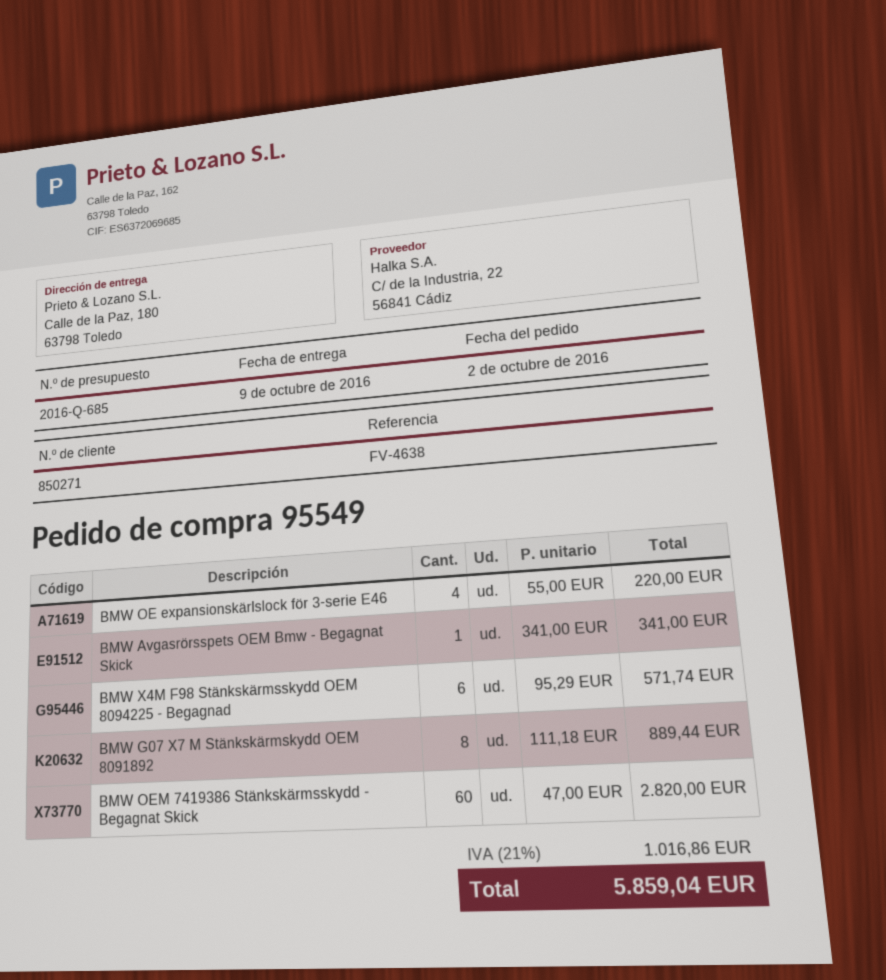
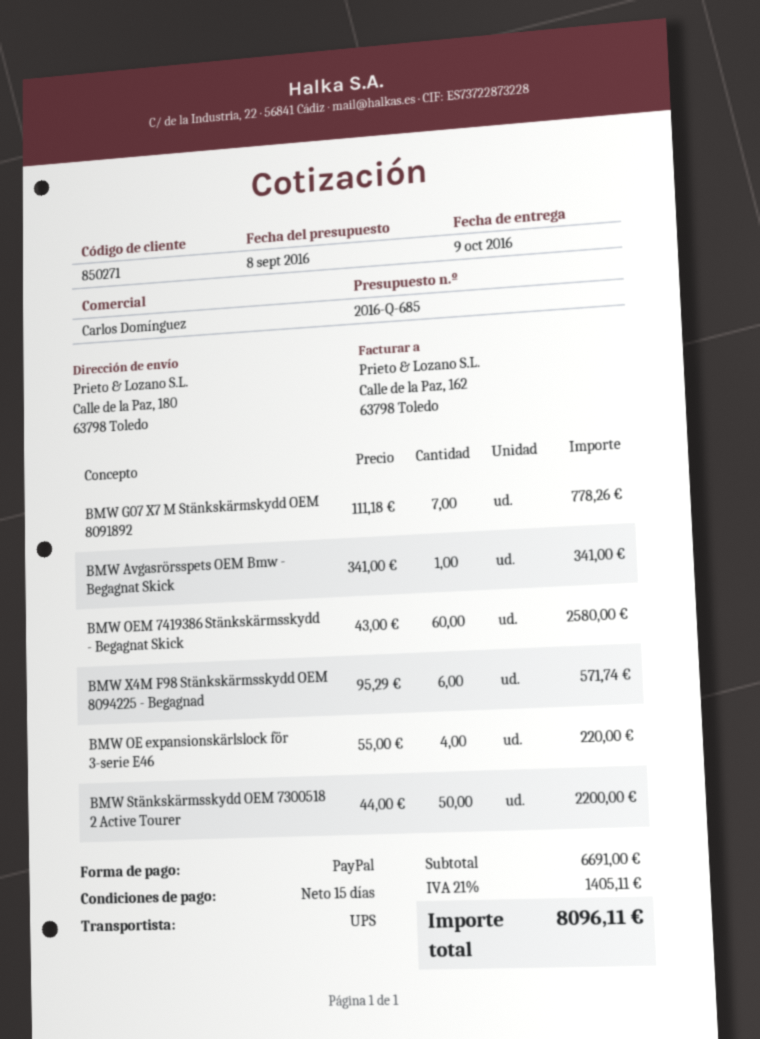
BMW G07 X7 M Stänkskärmskydd OEM 8091892: 8 x 111.18 = 889.44 -> 7 x 111.18 = 778.26
BMW OEM 7419386 Stänkskärmsskydd - Begagnat Skick: 60 x 47.00 = 2820.00 -> 60 x 43.00 = 2580.00
BMW Stänkskärmsskydd OEM 7300518 2 Active Tourer: none -> 50 x 44.00 = 2200.00
tax: 21% = 1016.86 -> 21% = 1405.11
total: 5859.04 -> 8096.11

